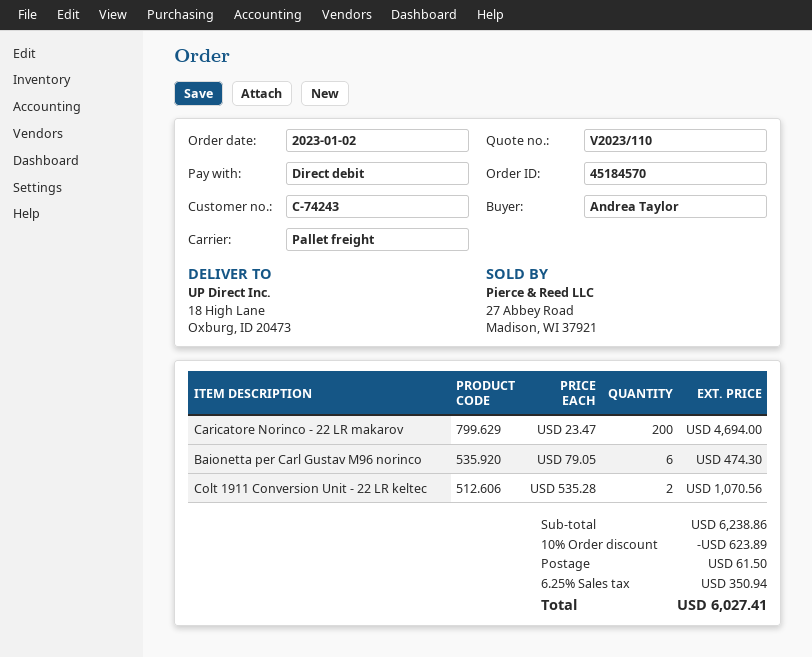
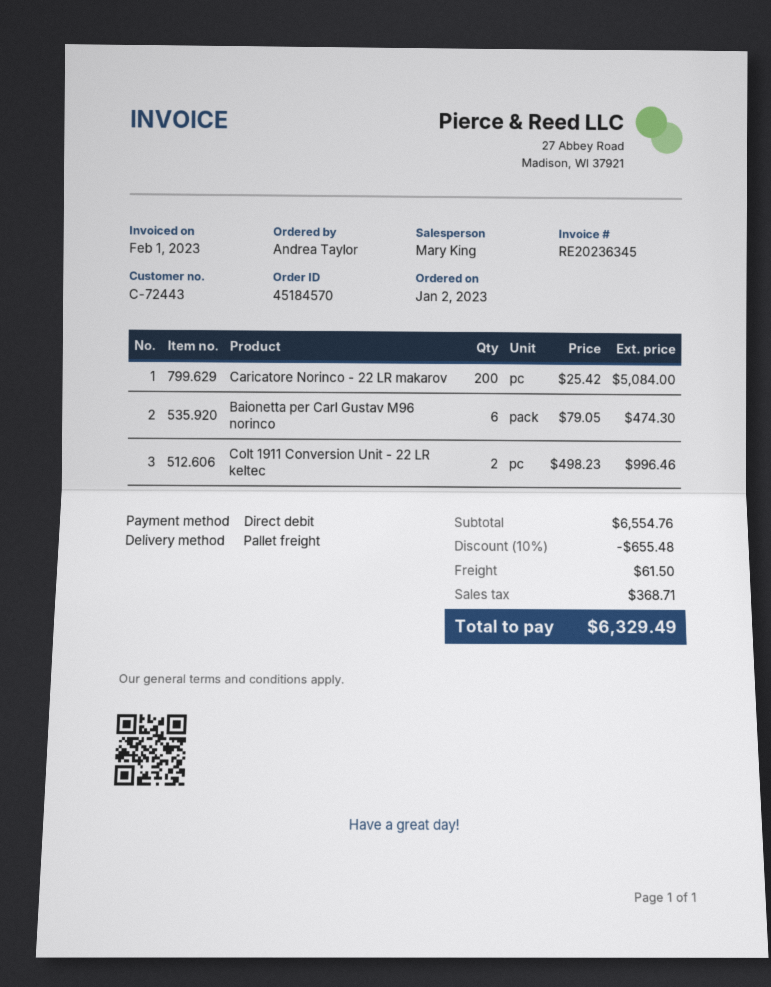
customer number: C-74243 -> C-72443
Caricatore Norinco - 22 LR makarov: 200 x 23.47 = 4694.00 -> 200 x 25.42 = 5084.00
Colt 1911 Conversion Unit - 22 LR keltec: 2 x 535.28 = 1070.56 -> 2 x 498.23 = 996.46
subtotal: 6238.86 -> 6554.76
discount: 10% = 623.89 -> 10% = 655.48
tax: 350.94 -> 368.71
total: 6027.41 -> 6329.49

